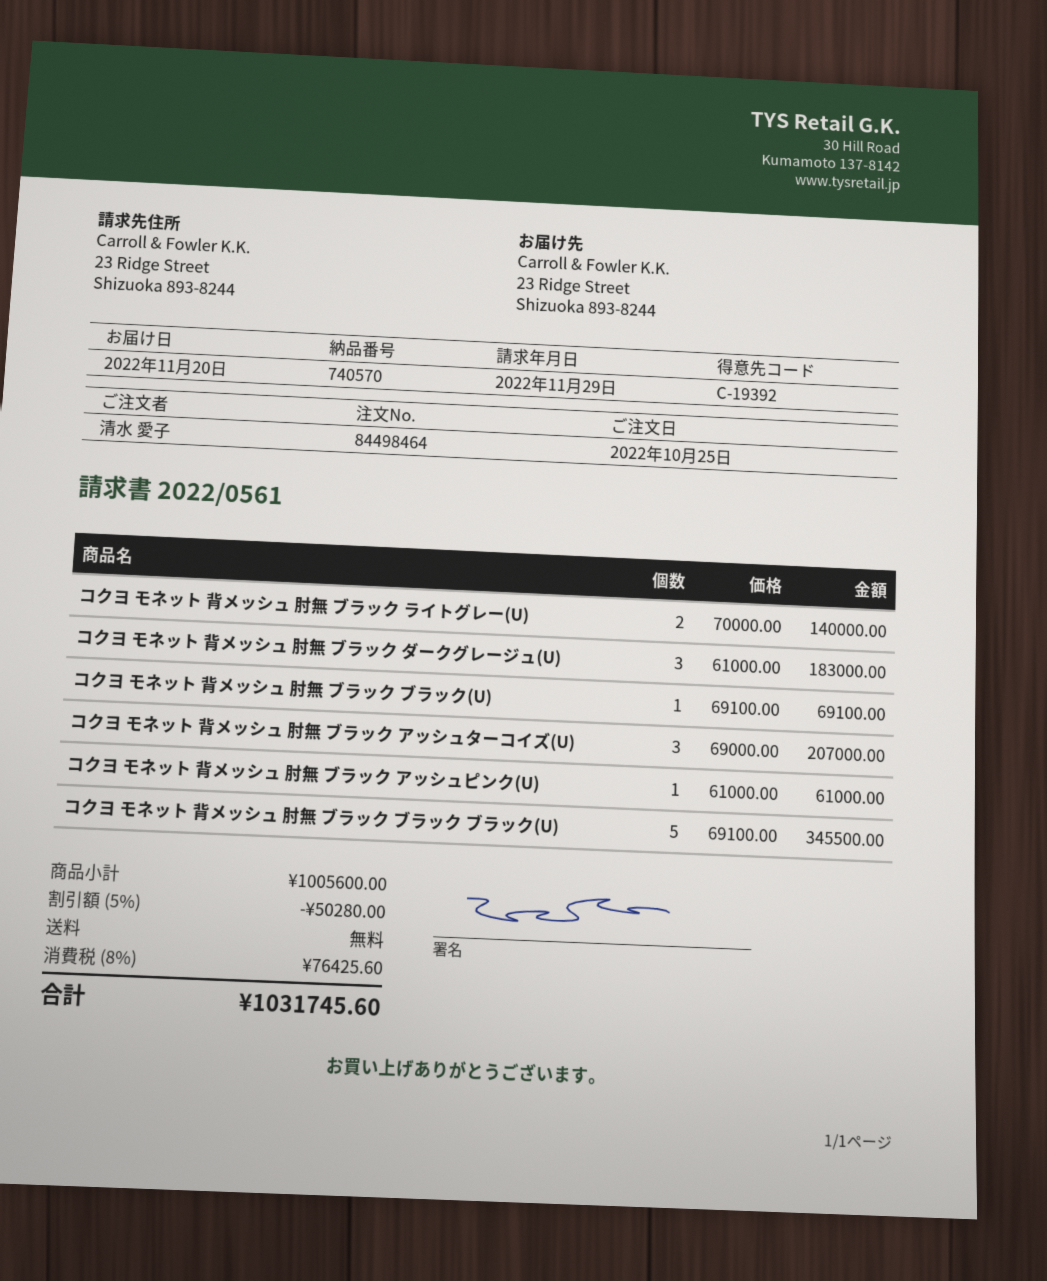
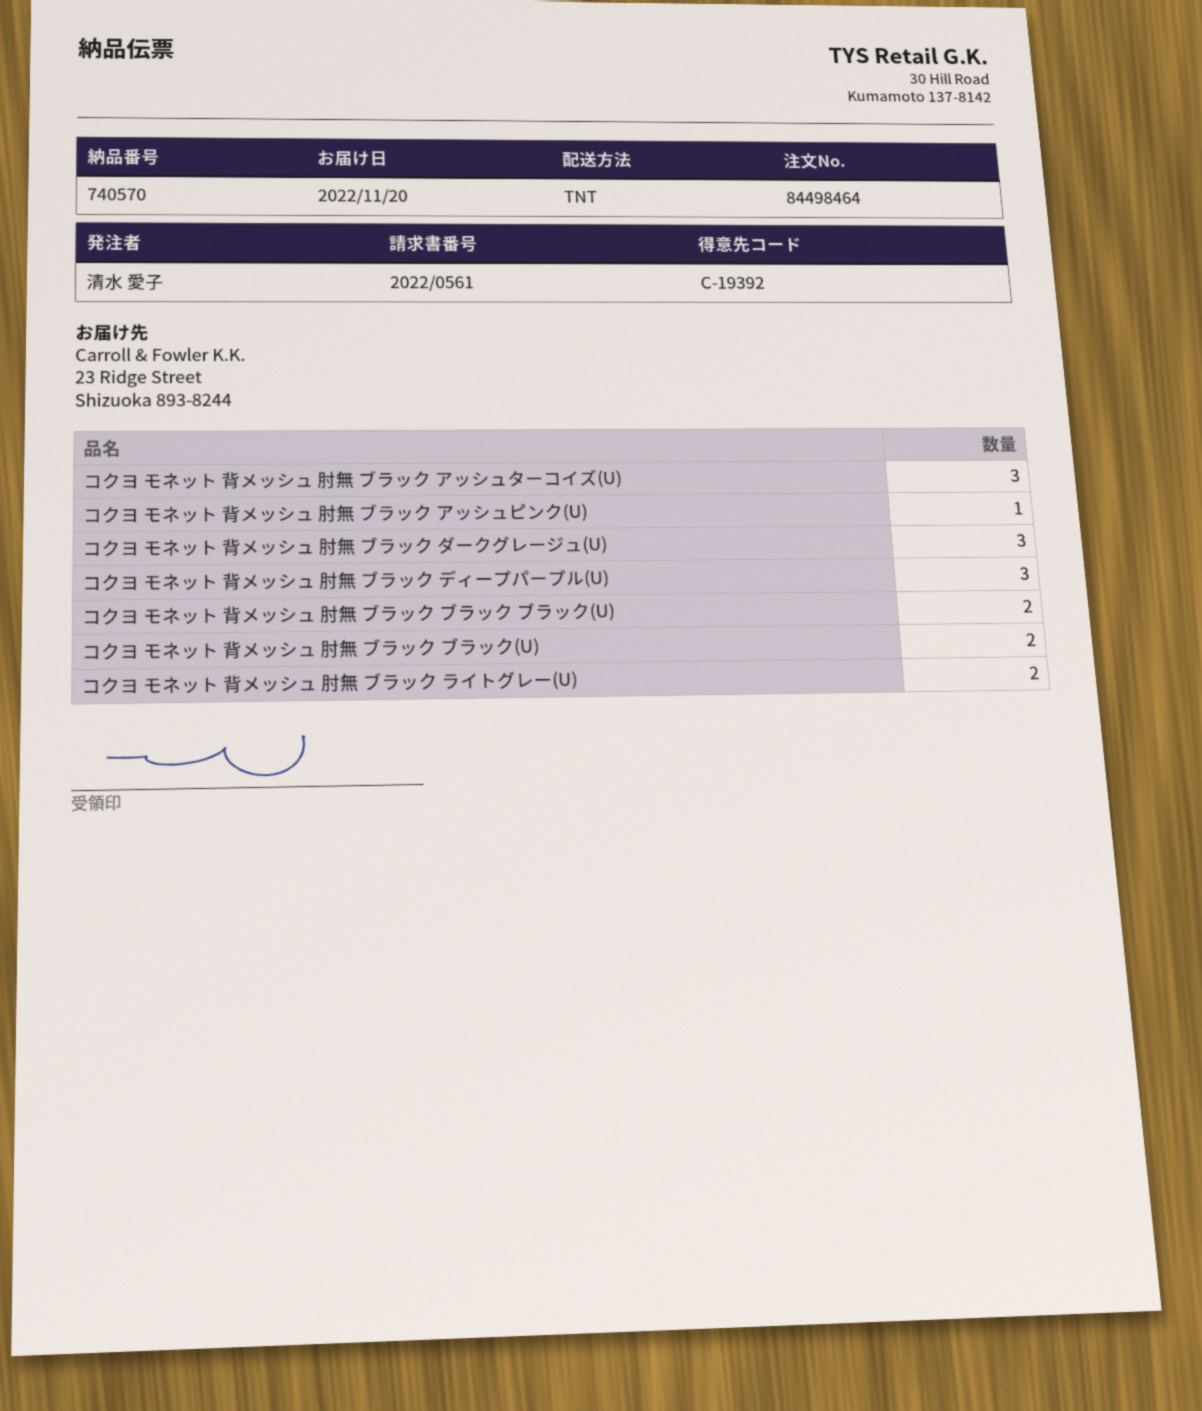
コクヨ モネット 背メッシュ 肘無 ブラック ブラック(U): 1 -> 2
コクヨ モネット 背メッシュ 肘無 ブラック ブラック ブラック(U): 5 -> 2
コクヨ モネット 背メッシュ 肘無 ブラック ディープパープル(U): none -> 3

